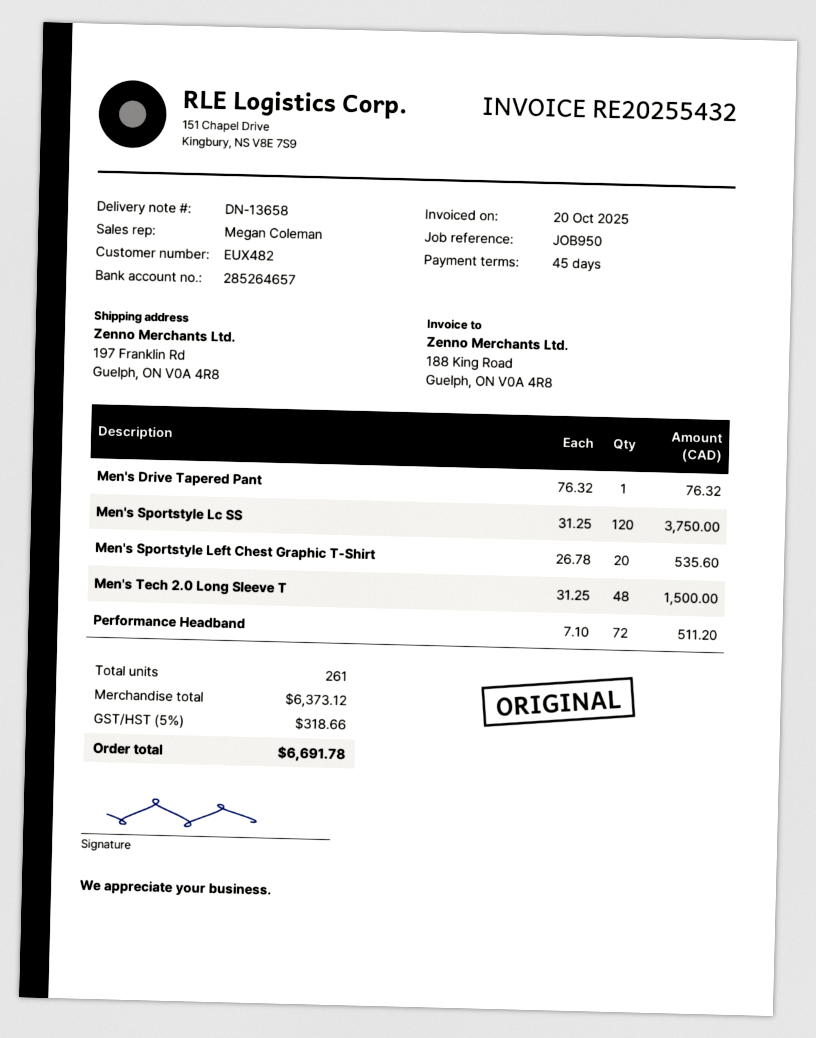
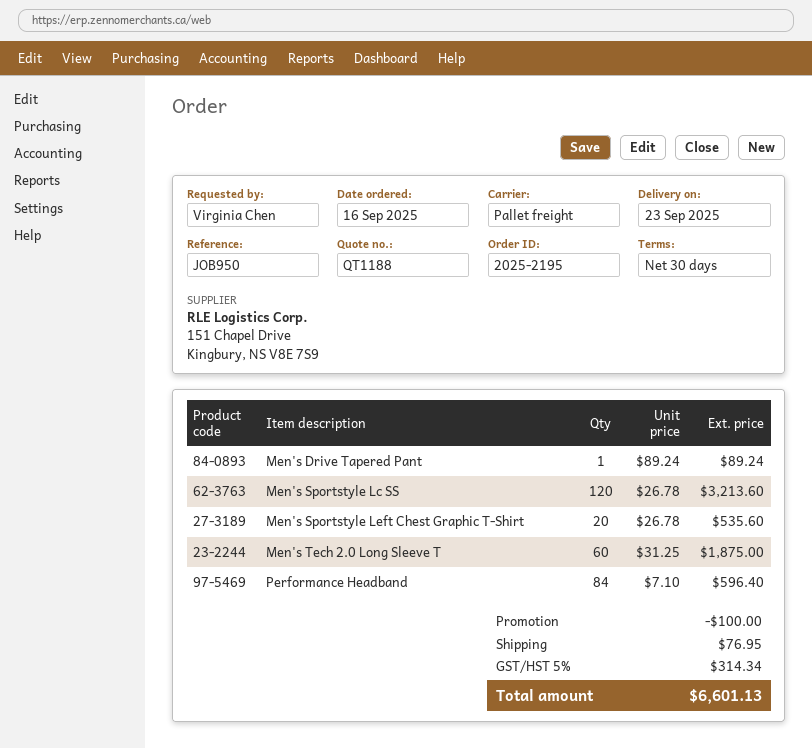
payment terms: 45 days -> 30 days
Men's Drive Tapered Pant: 1 x 76.32 = 76.32 -> 1 x 89.24 = 89.24
Men's Sportstyle Lc SS: 120 x 31.25 = 3750.00 -> 120 x 26.78 = 3213.60
Men's Tech 2.0 Long Sleeve T: 48 x 31.25 = 1500.00 -> 60 x 31.25 = 1875.00
Performance Headband: 72 x 7.10 = 511.20 -> 84 x 7.10 = 596.40
discount: none -> 100.00
shipping: none -> 76.95
tax: 5% = 318.66 -> 5% = 314.34
total: 6691.78 -> 6601.13

